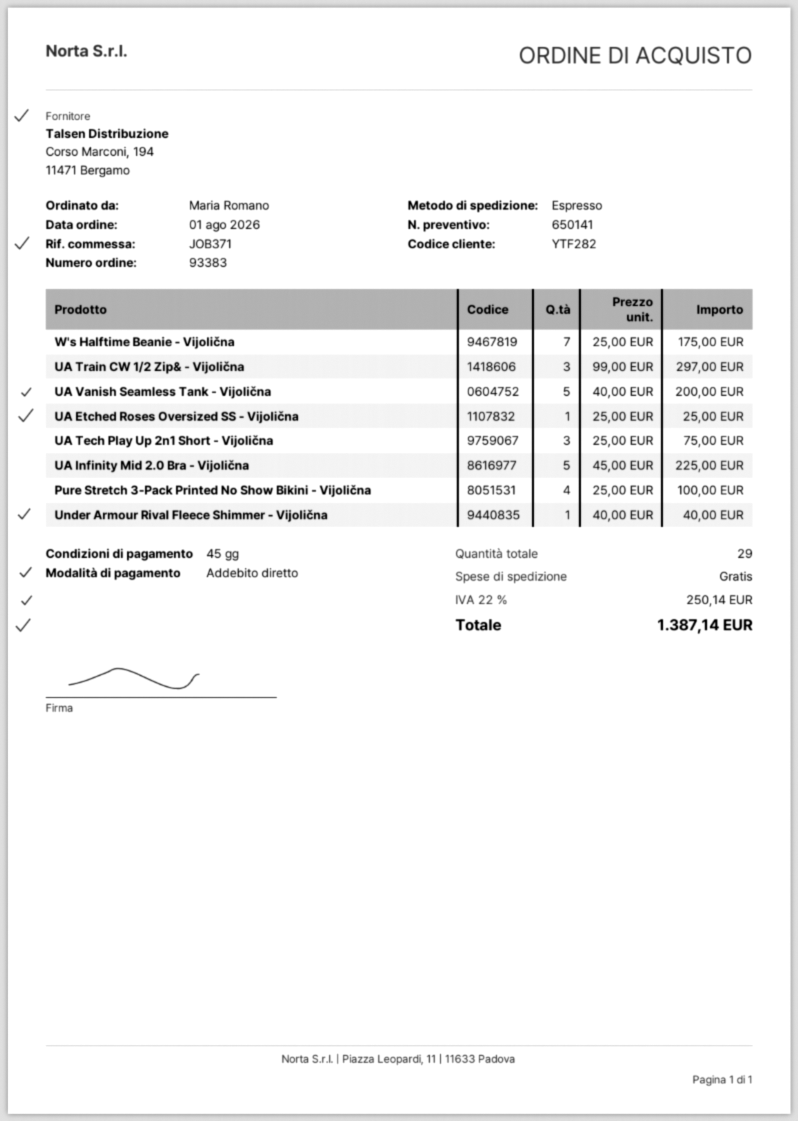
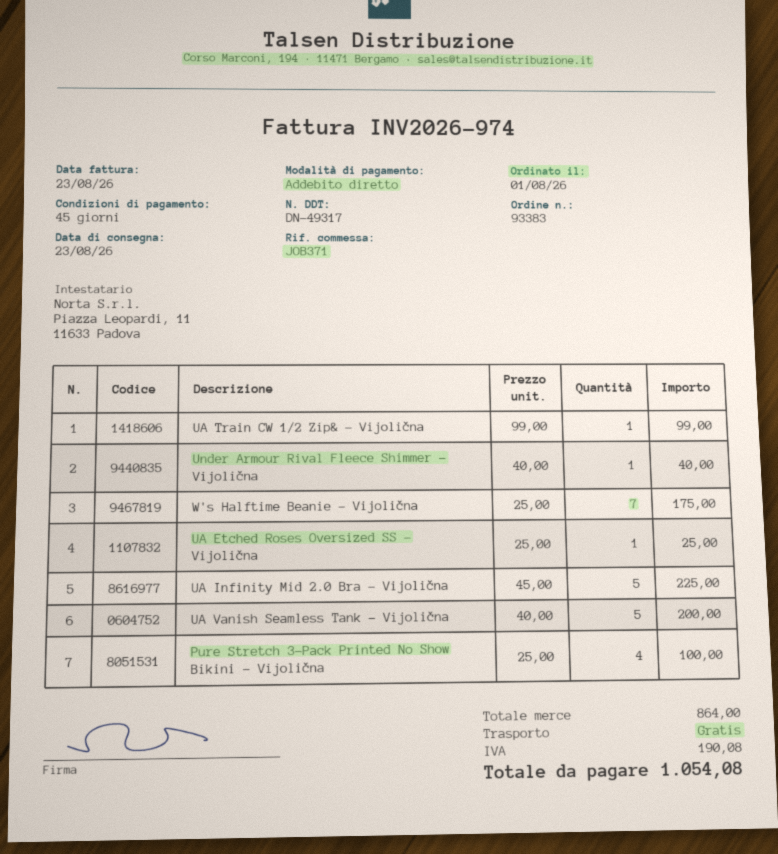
UA Train CW 1/2 Zip& - Vijolična: 3 x 99.00 = 297.00 -> 1 x 99.00 = 99.00
UA Tech Play Up 2n1 Short - Vijolična: 3 x 25.00 = 75.00 -> none
tax: 250.14 -> 190.08
total: 1387.14 -> 1054.08

